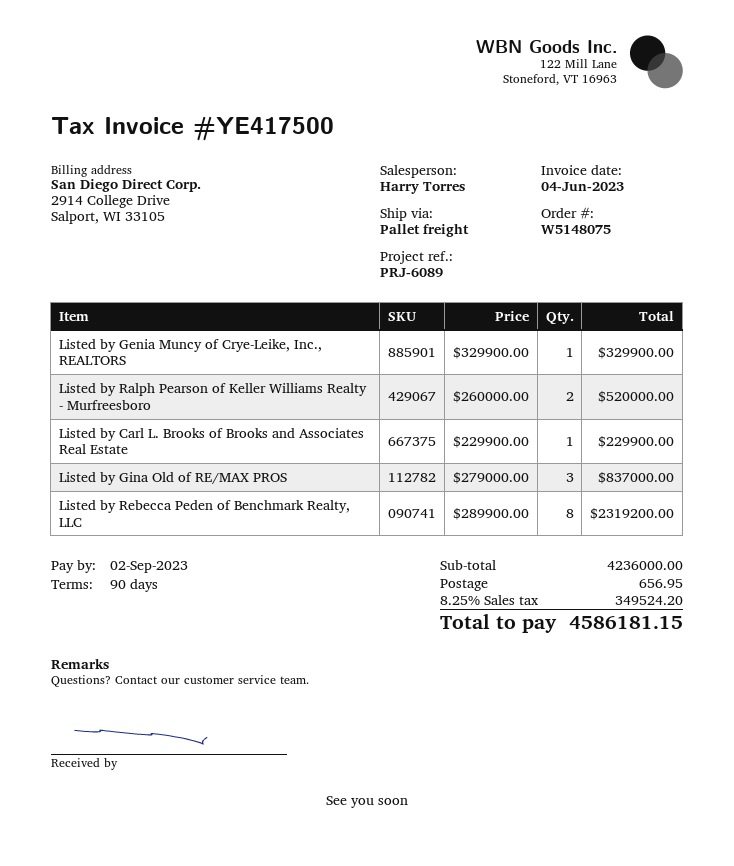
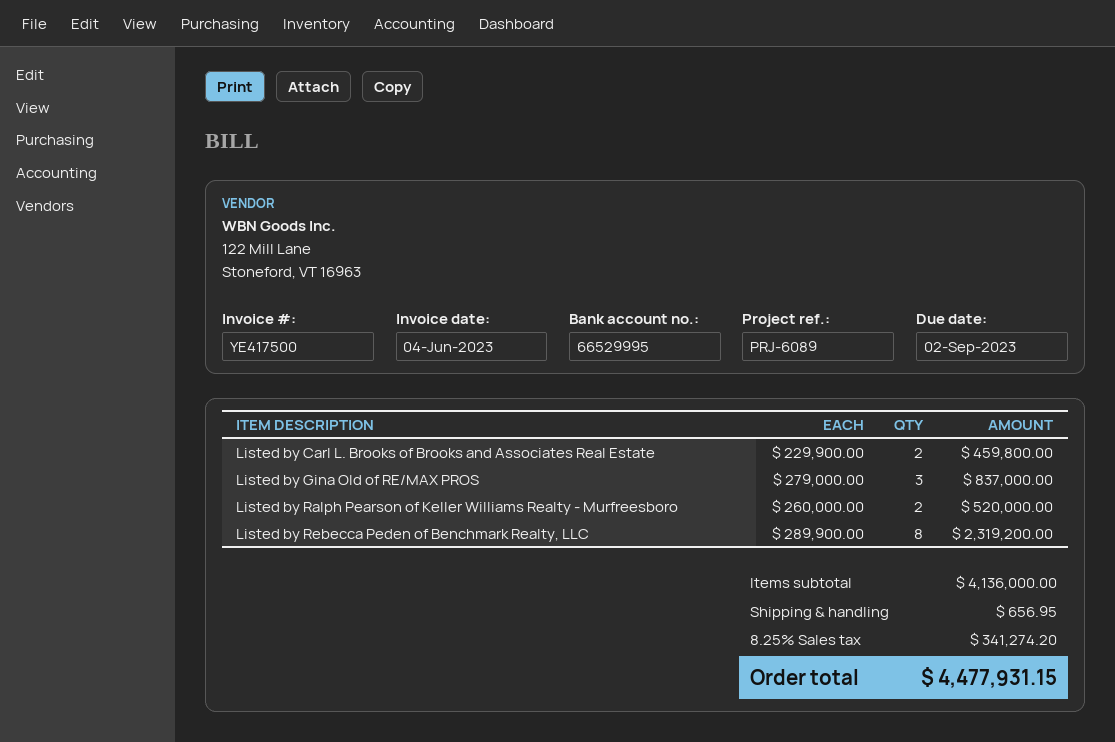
Listed by Genia Muncy of Crye-Leike, Inc., REALTORS: 1 x 329900.00 = 329900.00 -> none
Listed by Carl L. Brooks of Brooks and Associates Real Estate: 1 x 229900.00 = 229900.00 -> 2 x 229900.00 = 459800.00
subtotal: 4236000.00 -> 4136000.00
tax: 8.25% = 349524.20 -> 8.25% = 341274.20
total: 4586181.15 -> 4477931.15

